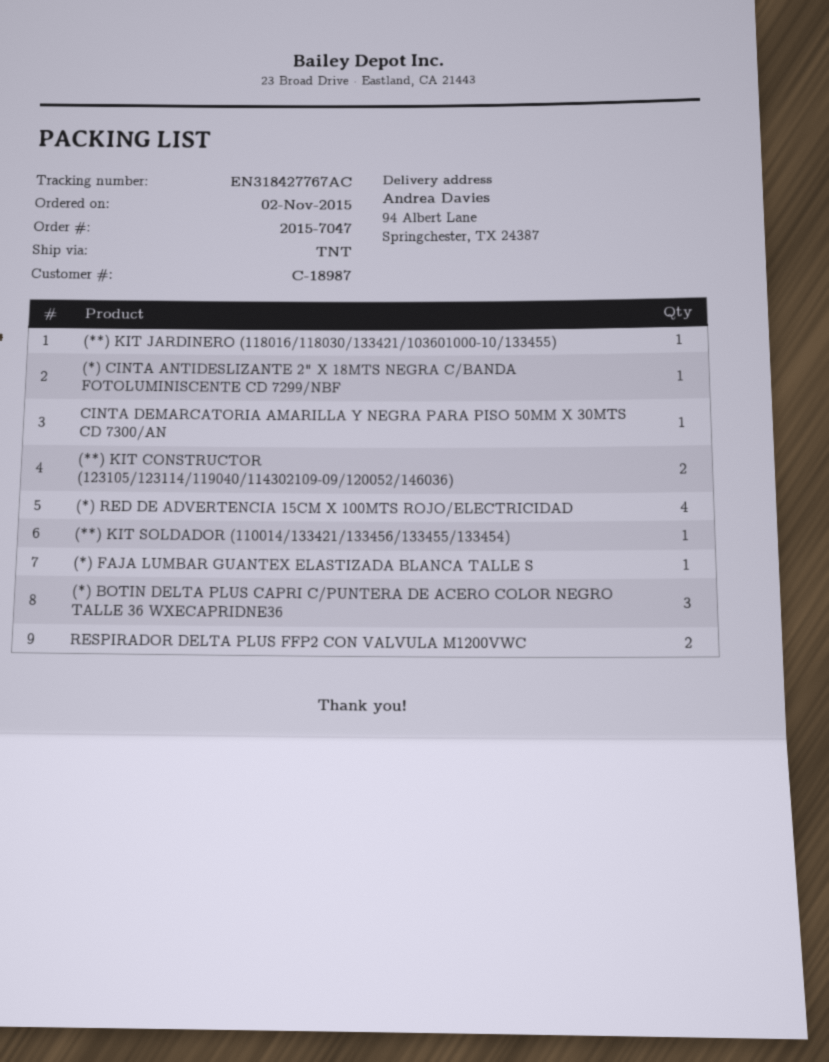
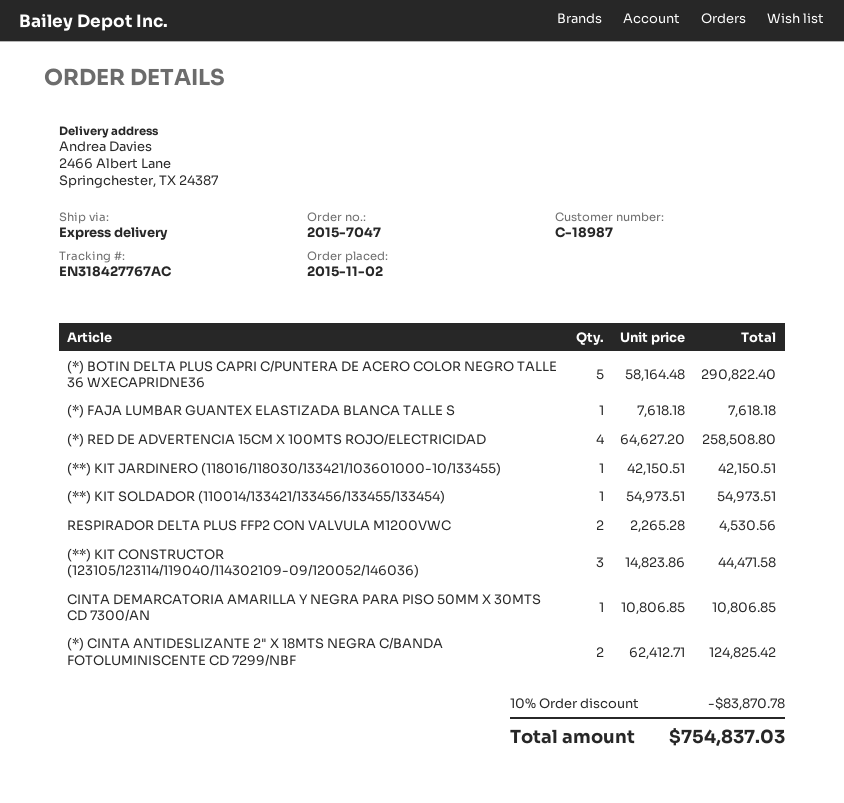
shipping method: TNT -> express
ship to: 94 Albert Lane, Springchester, TX 24387 -> 2466 Albert Lane, Springchester, TX 24387
(*) CINTA ANTIDESLIZANTE 2" X 18MTS NEGRA C/BANDA FOTOLUMINISCENTE CD 7299/NBF: 1 -> 2
(**) KIT CONSTRUCTOR (123105/123114/119040/114302109-09/120052/146036): 2 -> 3
(*) BOTIN DELTA PLUS CAPRI C/PUNTERA DE ACERO COLOR NEGRO TALLE 36 WXECAPRIDNE36: 3 -> 5

